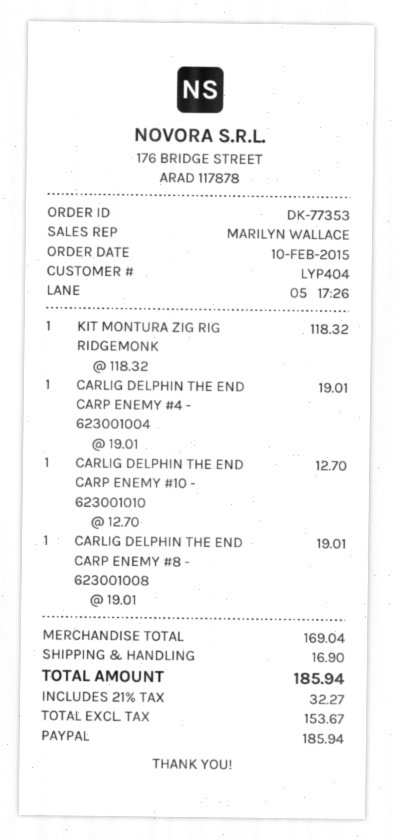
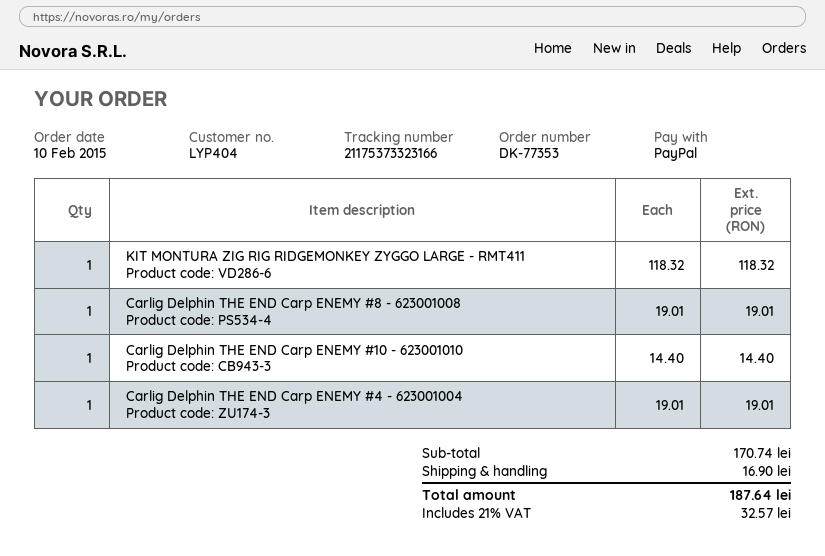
CARLIG DELPHIN THE END CARP ENEMY #10 - 623001010: 1 x 12.70 = 12.70 -> 1 x 14.40 = 14.40
subtotal: 169.04 -> 170.74
tax: 21% = 32.27 -> 21% = 32.57
total: 185.94 -> 187.64

